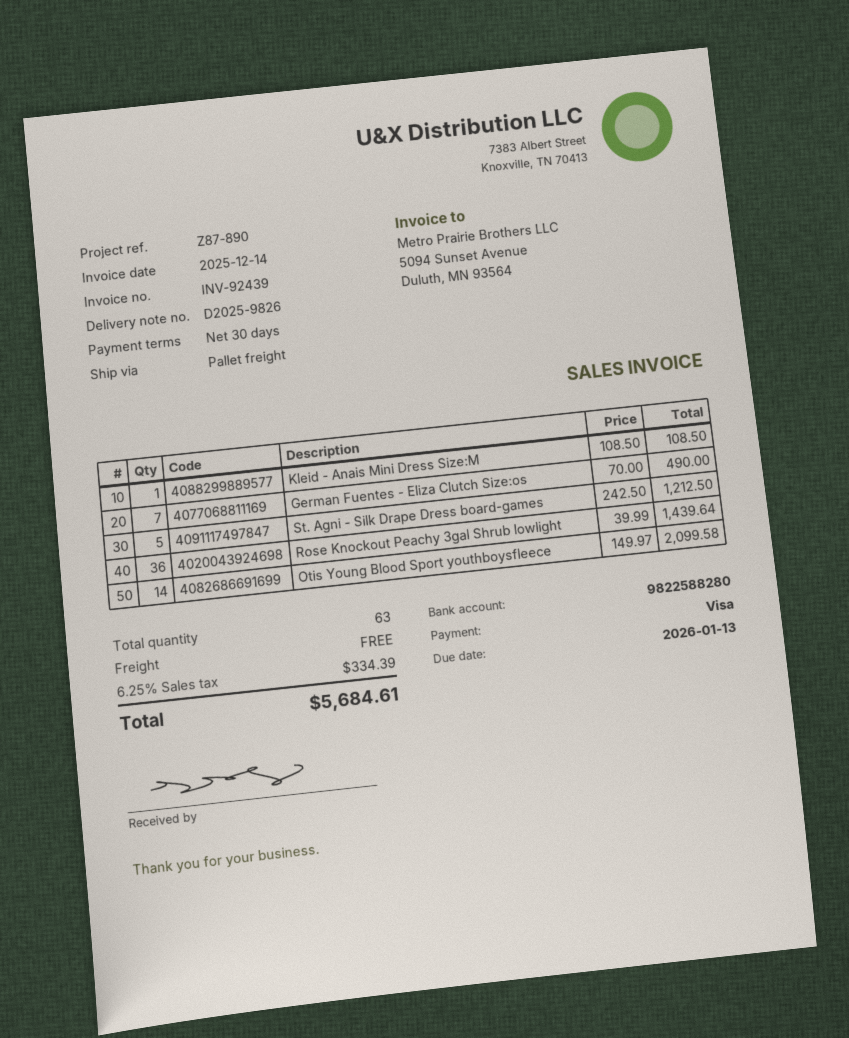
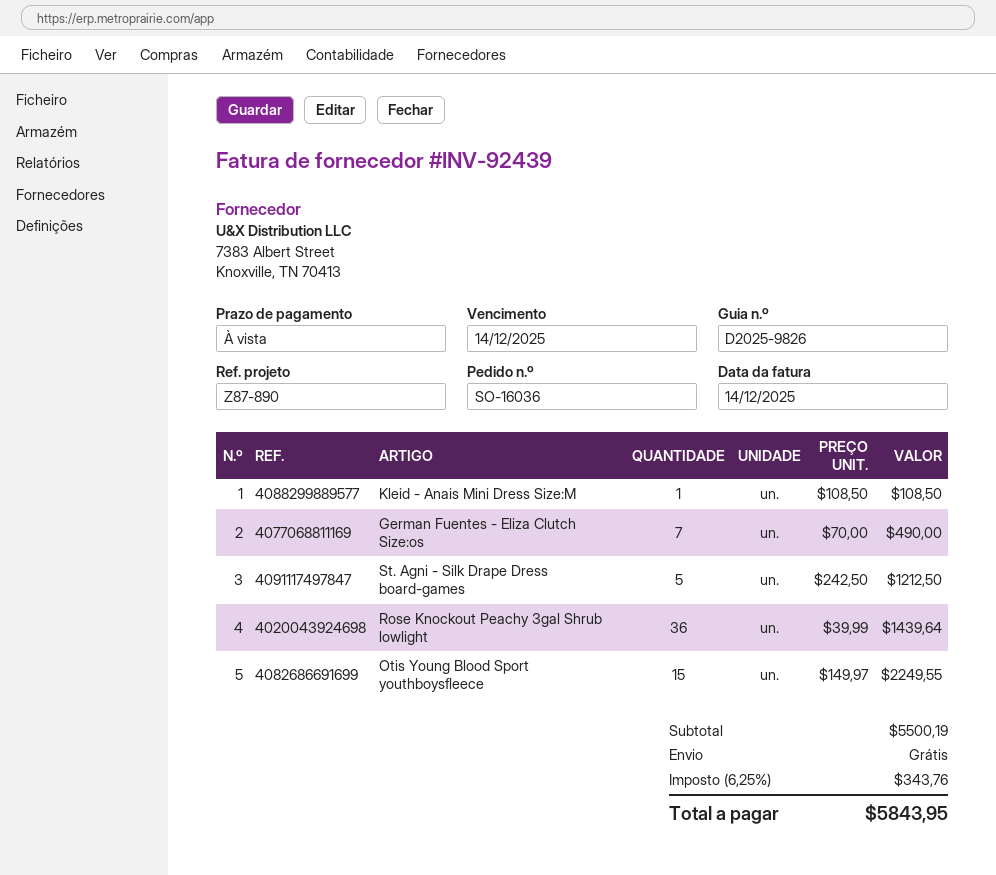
payment terms: 30 days -> on receipt
due date: 2026-01-13 -> 2025-12-14
Otis Young Blood Sport youthboysfleece: 14 x 149.97 = 2099.58 -> 15 x 149.97 = 2249.55
tax: 6.25% = 334.39 -> 6.25% = 343.76
total: 5684.61 -> 5843.95

